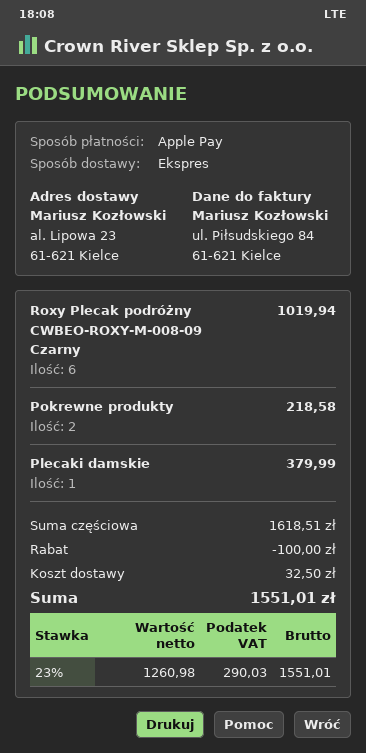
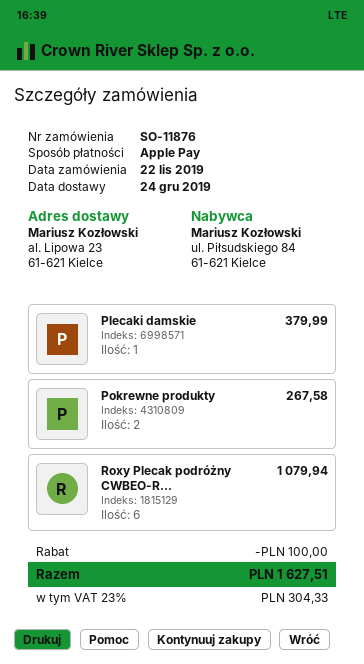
Roxy Plecak podróżny CWBEO-ROXY-M-008-09 Czarny: 6 for 1019.94 -> 6 for 1079.94
Pokrewne produkty: 2 for 218.58 -> 2 for 267.58
shipping: 32.50 -> none
tax: 23% = 290.03 -> 23% = 304.33
total: 1551.01 -> 1627.51

